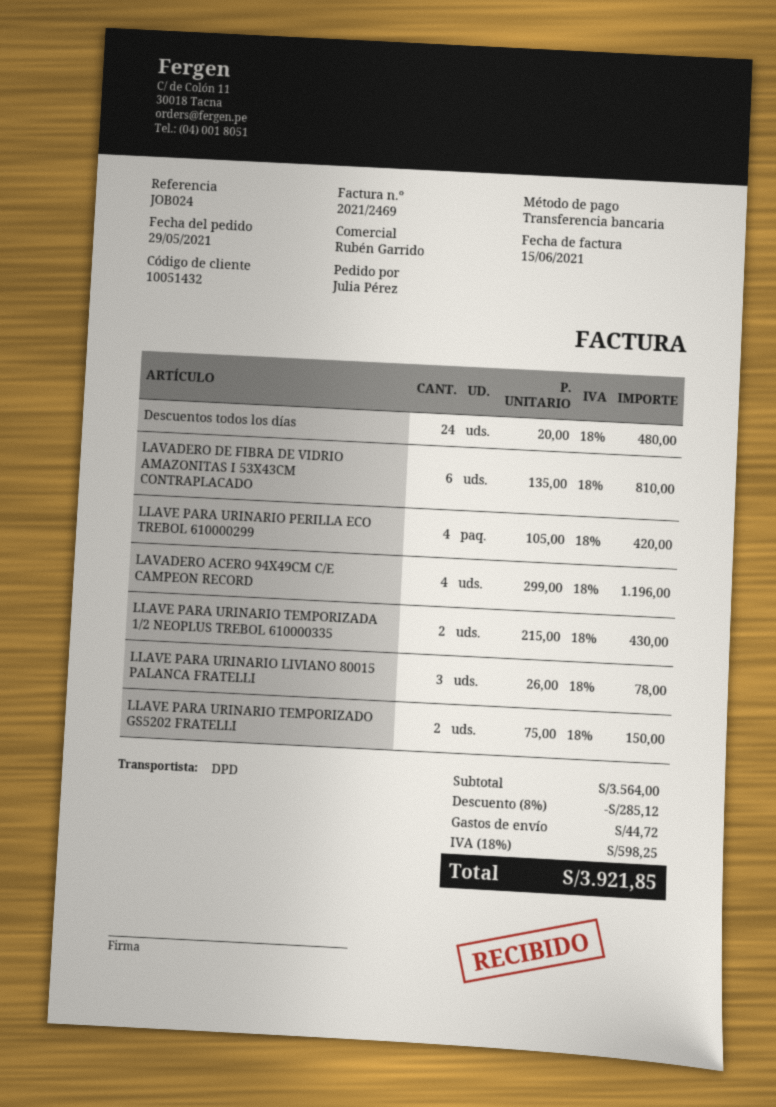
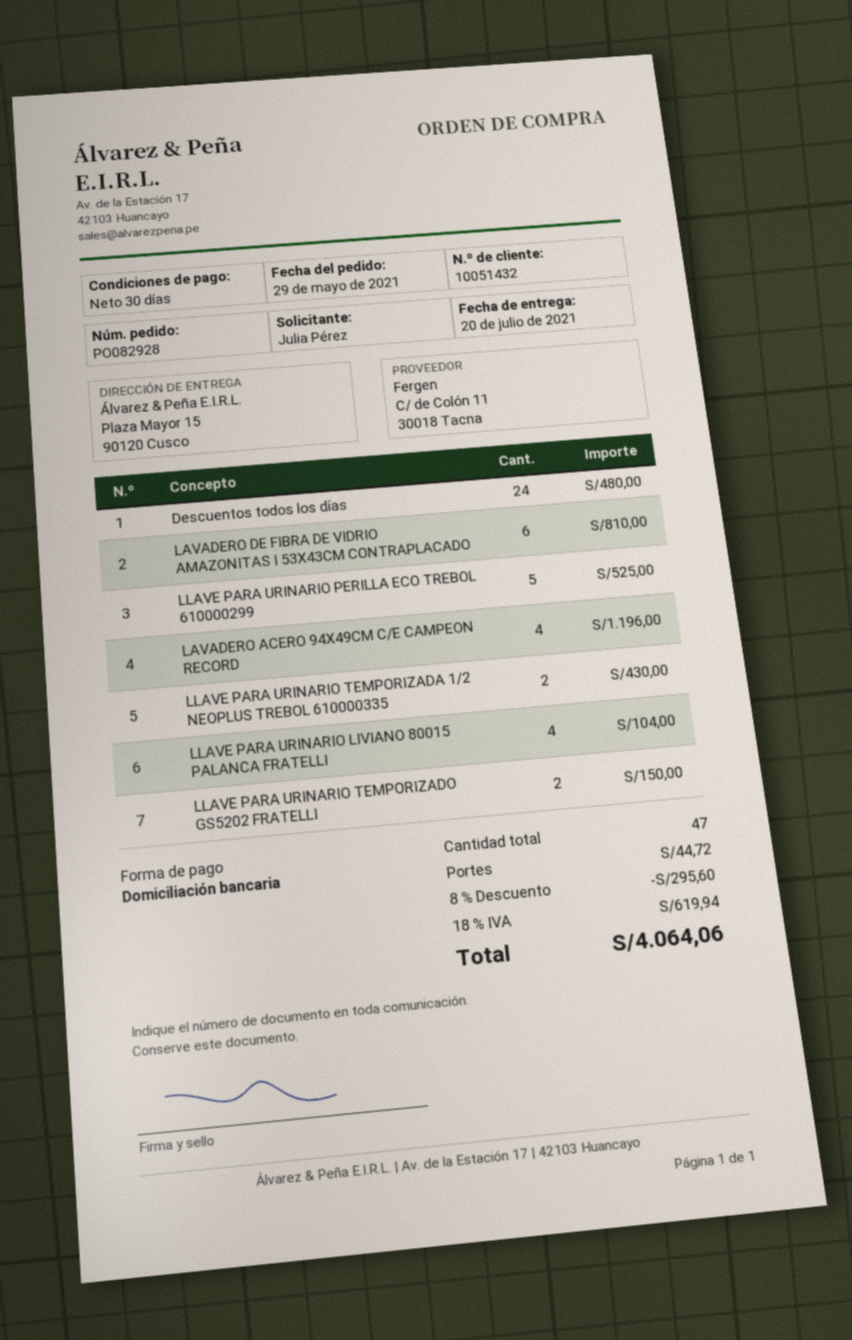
payment method: bank transfer -> direct debit
LLAVE PARA URINARIO PERILLA ECO TREBOL 610000299: 4 for 420.00 -> 5 for 525.00
LLAVE PARA URINARIO LIVIANO 80015 PALANCA FRATELLI: 3 for 78.00 -> 4 for 104.00
discount: 8% = 285.12 -> 8% = 295.60
tax: 18% = 598.25 -> 18% = 619.94
total: 3921.85 -> 4064.06

